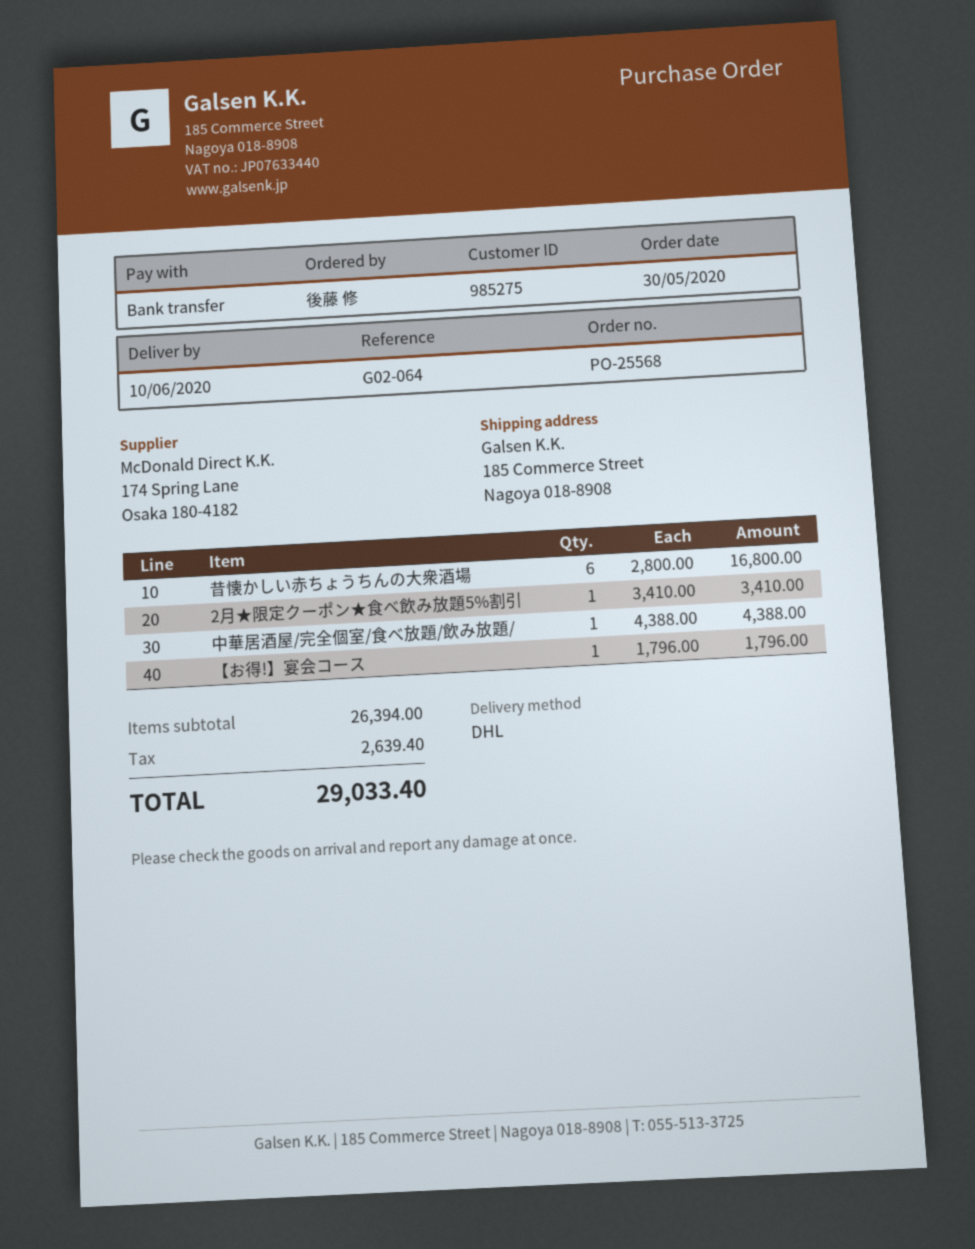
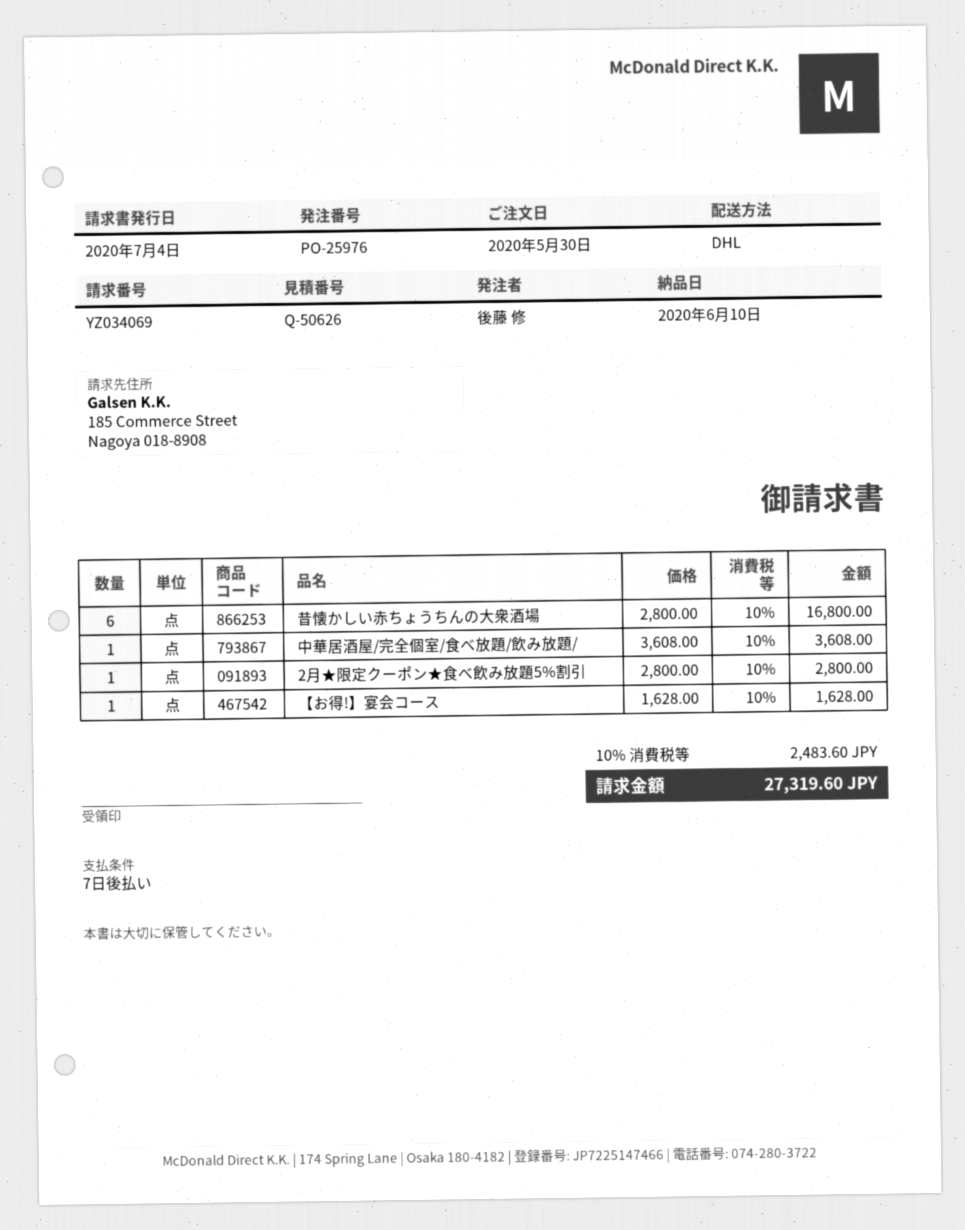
order number: PO-25568 -> PO-25976
2月★限定クーポン★食べ飲み放題5%割引: 1 x 3410.00 = 3410.00 -> 1 x 2800.00 = 2800.00
中華居酒屋/完全個室/食べ放題/飲み放題/: 1 x 4388.00 = 4388.00 -> 1 x 3608.00 = 3608.00
【お得!】宴会コース: 1 x 1796.00 = 1796.00 -> 1 x 1628.00 = 1628.00
tax: 2639.40 -> 2483.60
total: 29033.40 -> 27319.60

